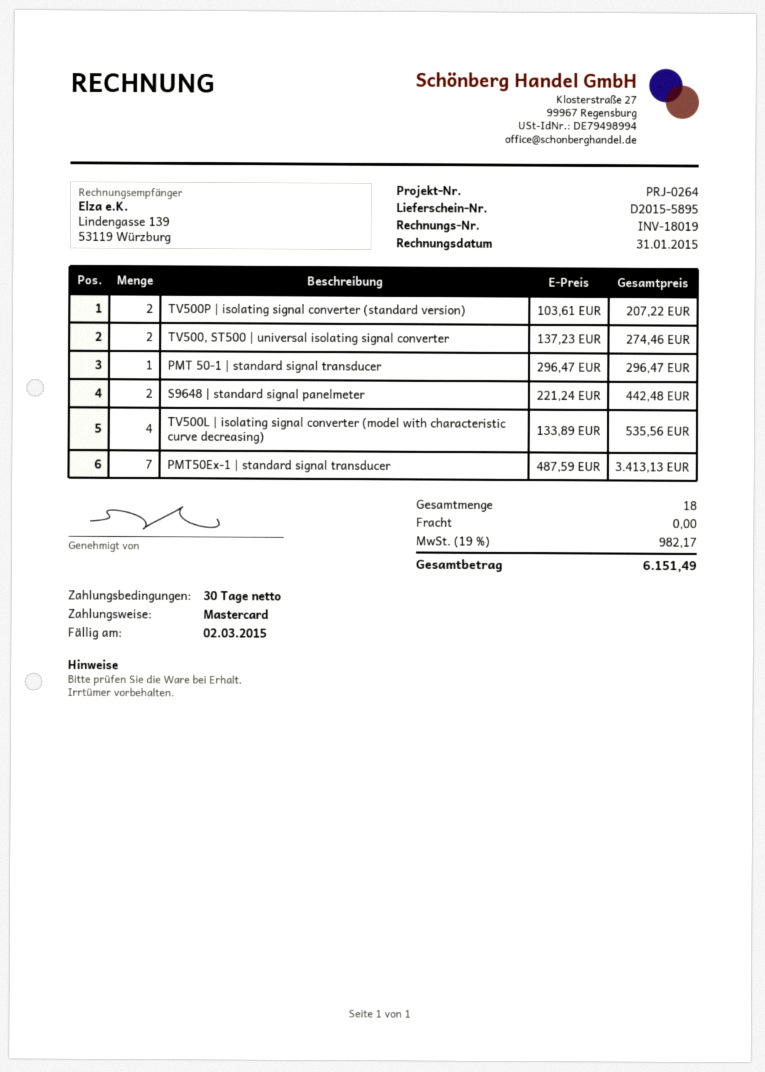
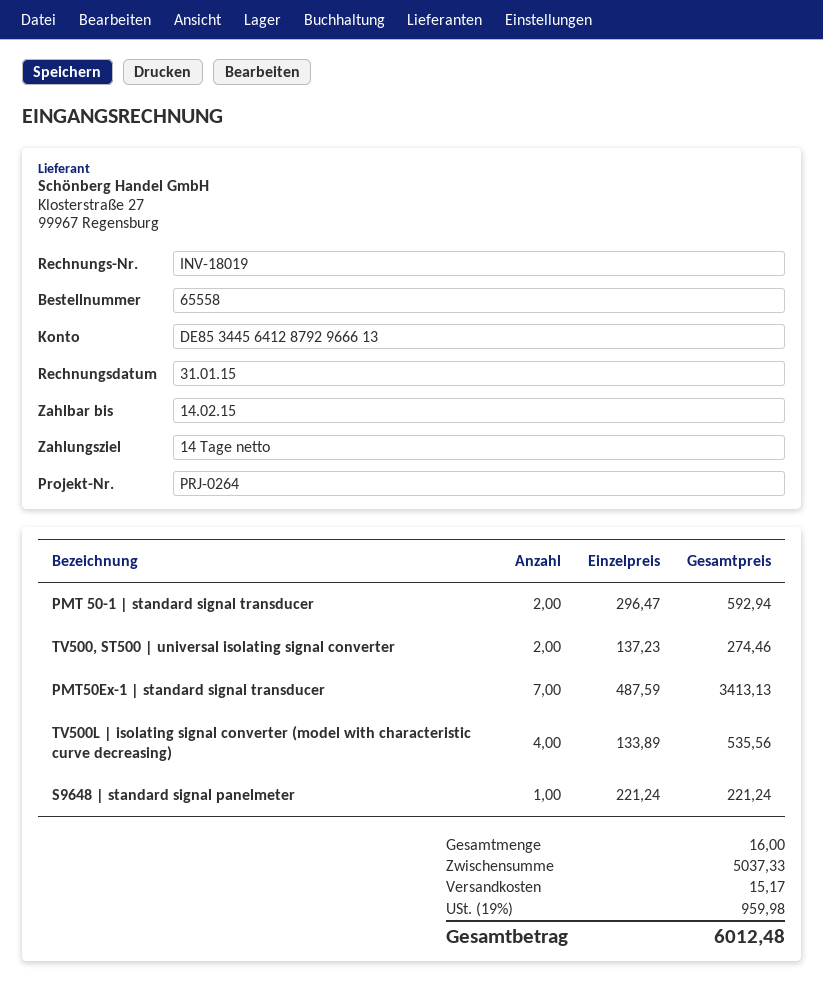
payment terms: 30 days -> 14 days
due date: 2015-03-02 -> 2015-02-14
TV500P | isolating signal converter (standard version): 2 x 103.61 = 207.22 -> none
PMT 50-1 | standard signal transducer: 1 x 296.47 = 296.47 -> 2 x 296.47 = 592.94
S9648 | standard signal panelmeter: 2 x 221.24 = 442.48 -> 1 x 221.24 = 221.24
total quantity: 18 -> 16
shipping: 0.00 -> 15.17
tax: 19% = 982.17 -> 19% = 959.98
total: 6151.49 -> 6012.48

